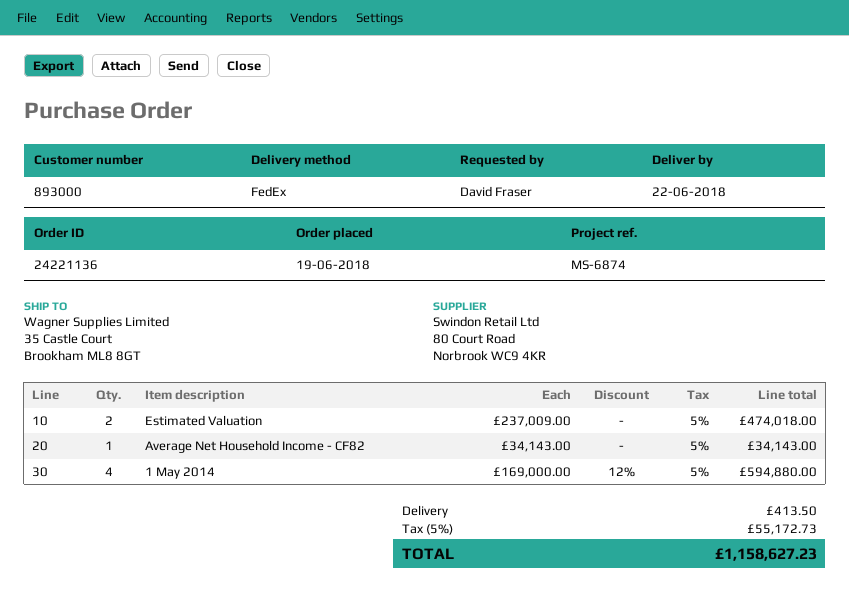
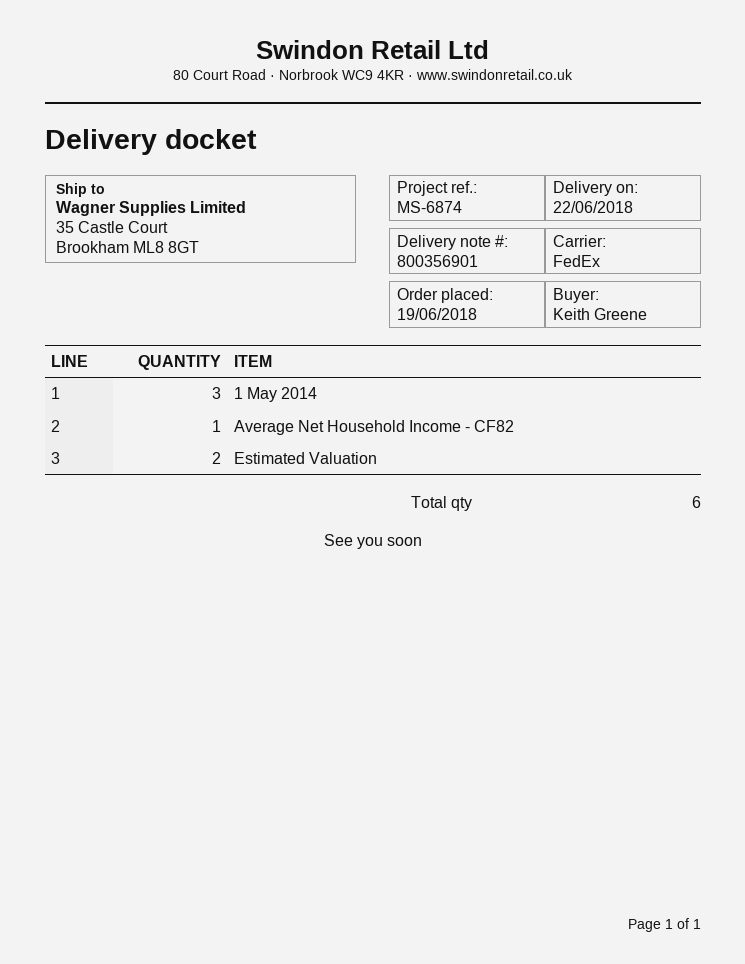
ordered by: David Fraser -> Keith Greene
1 May 2014: 4 -> 3

